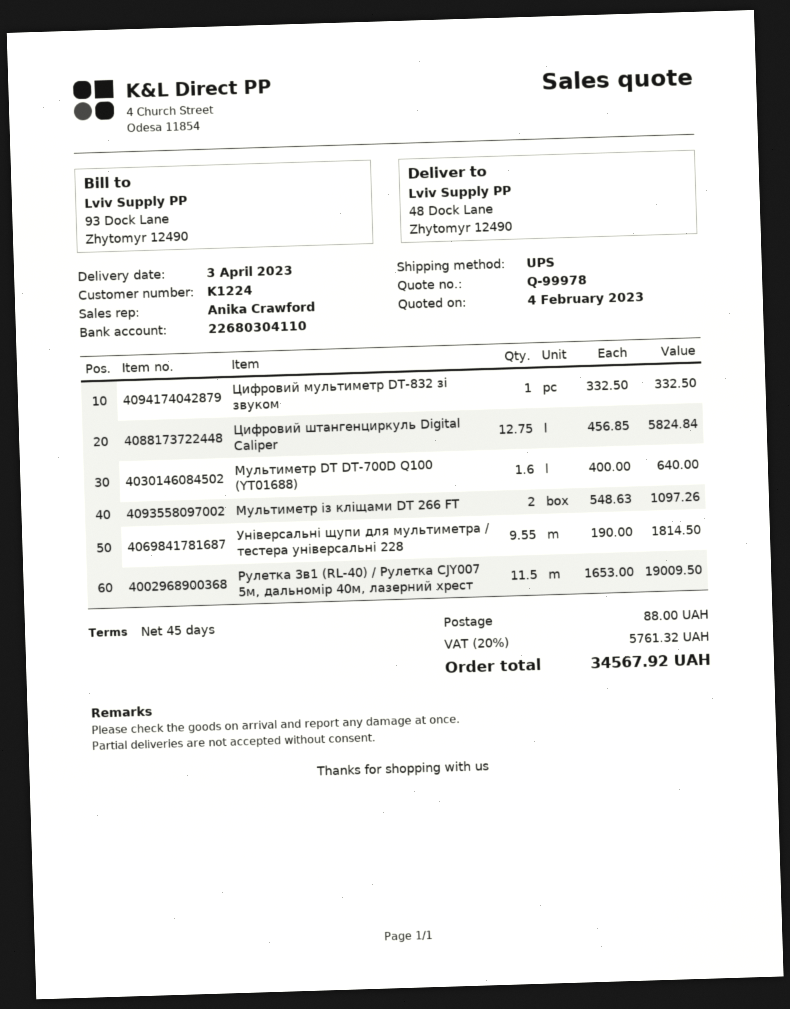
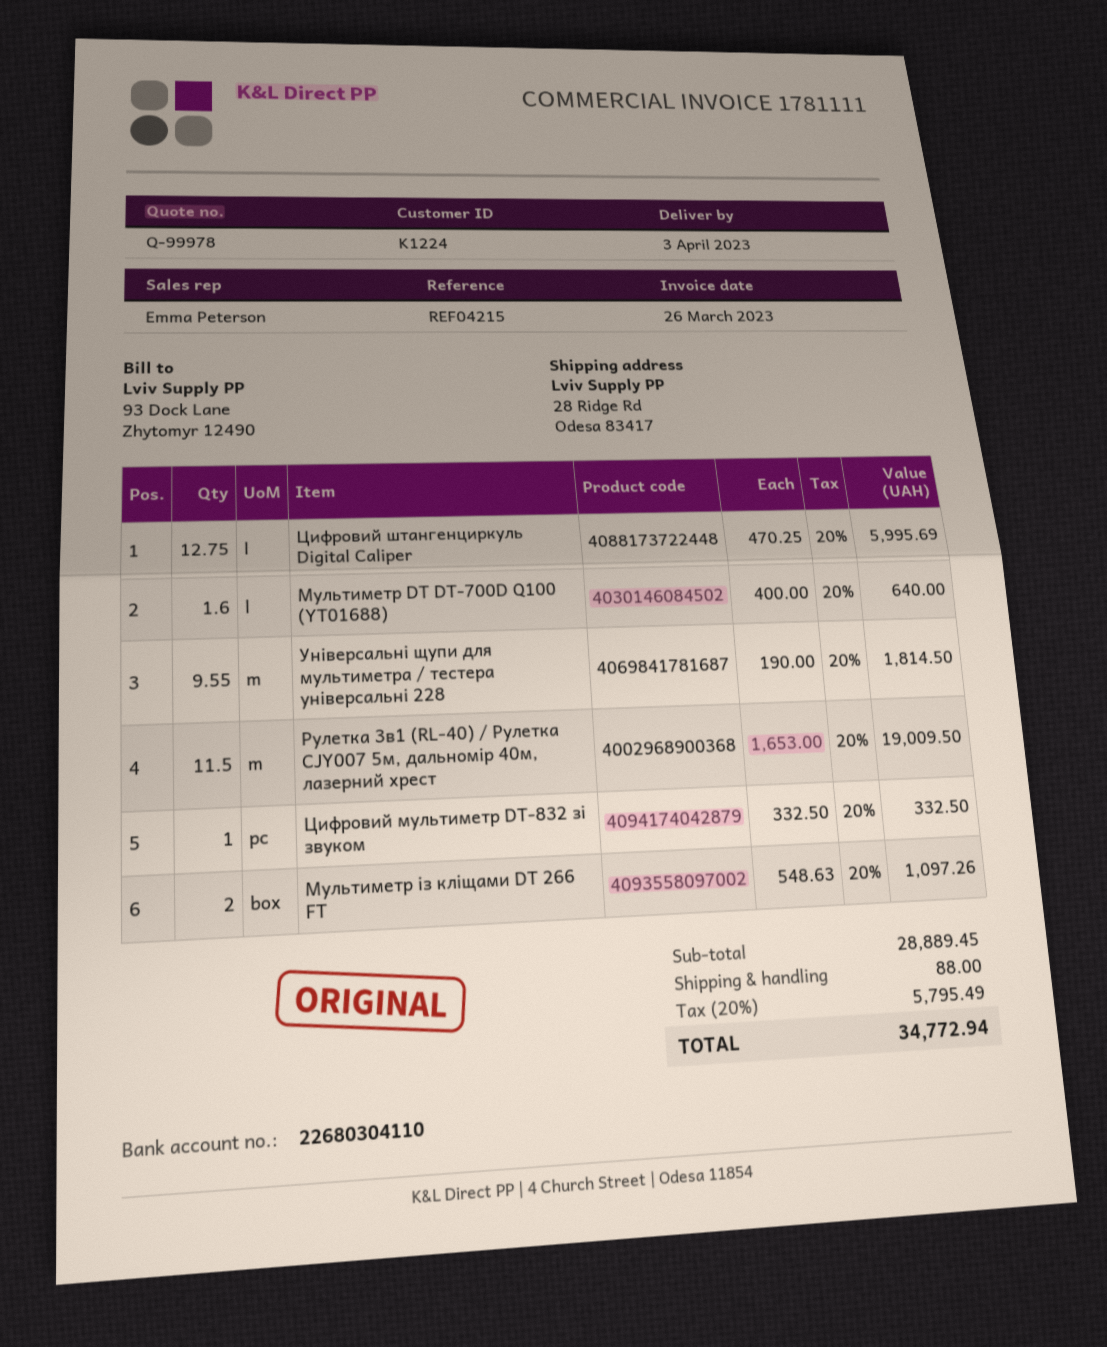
sales rep: Anika Crawford -> Emma Peterson
ship to: 48 Dock Lane, Zhytomyr 12490 -> 28 Ridge Rd, Odesa 83417
Цифровий штангенциркуль Digital Caliper: 12.75 x 456.85 = 5824.84 -> 12.75 x 470.25 = 5995.69
tax: 20% = 5761.32 -> 20% = 5795.49
total: 34567.92 -> 34772.94

